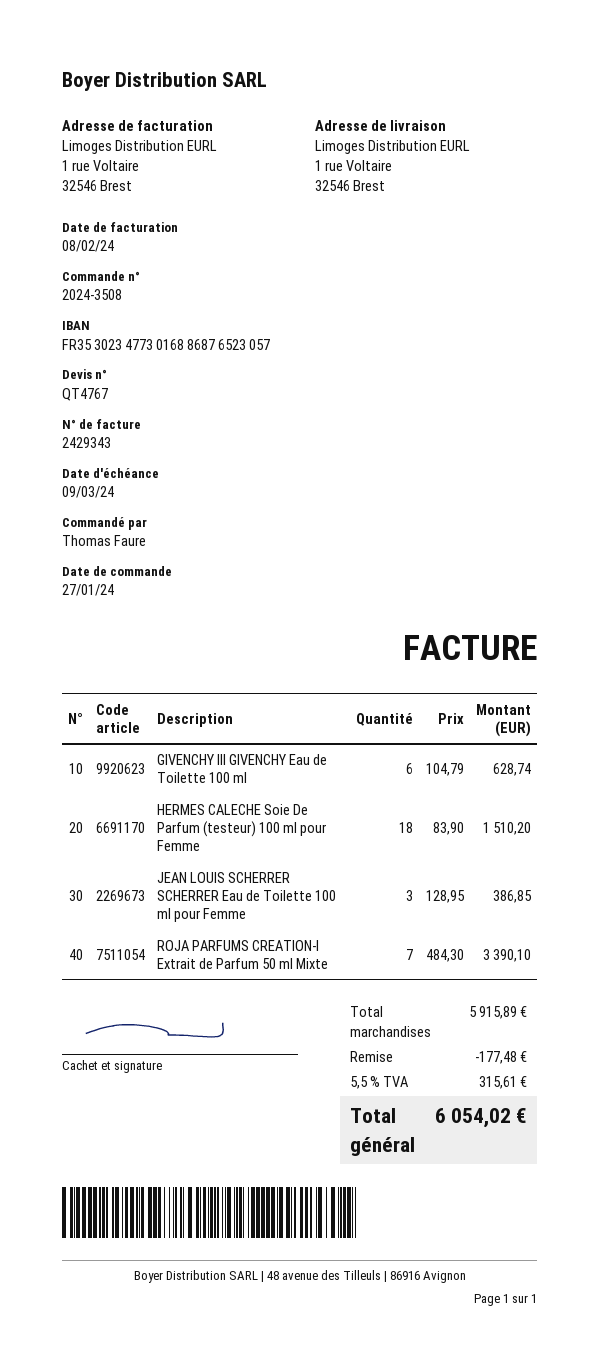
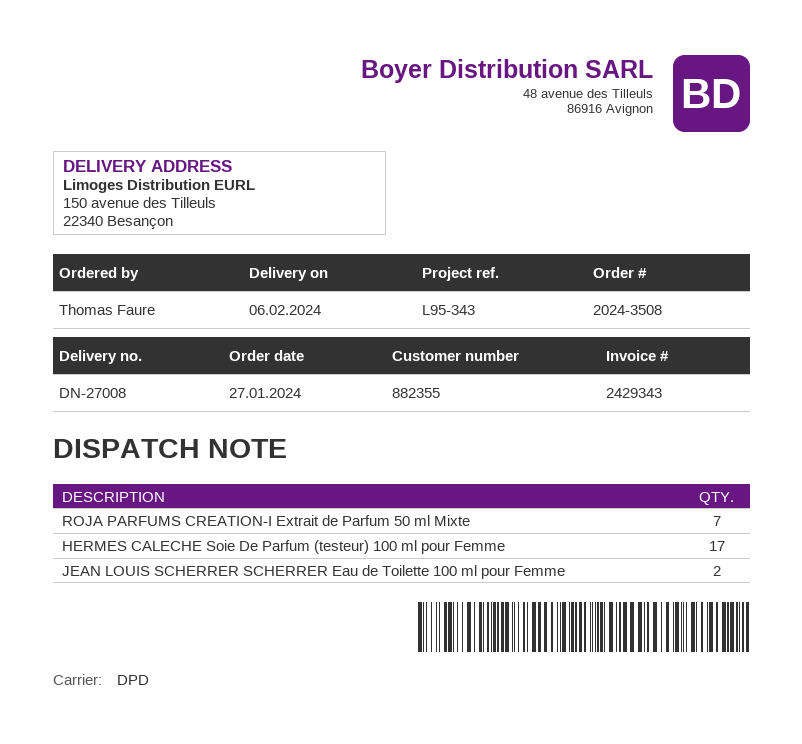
ship to: 1 rue Voltaire, 32546 Brest -> 150 avenue des Tilleuls, 22340 Besançon
GIVENCHY III GIVENCHY Eau de Toilette 100 ml: 6 -> none
HERMES CALECHE Soie De Parfum (testeur) 100 ml pour Femme: 18 -> 17
JEAN LOUIS SCHERRER SCHERRER Eau de Toilette 100 ml pour Femme: 3 -> 2

